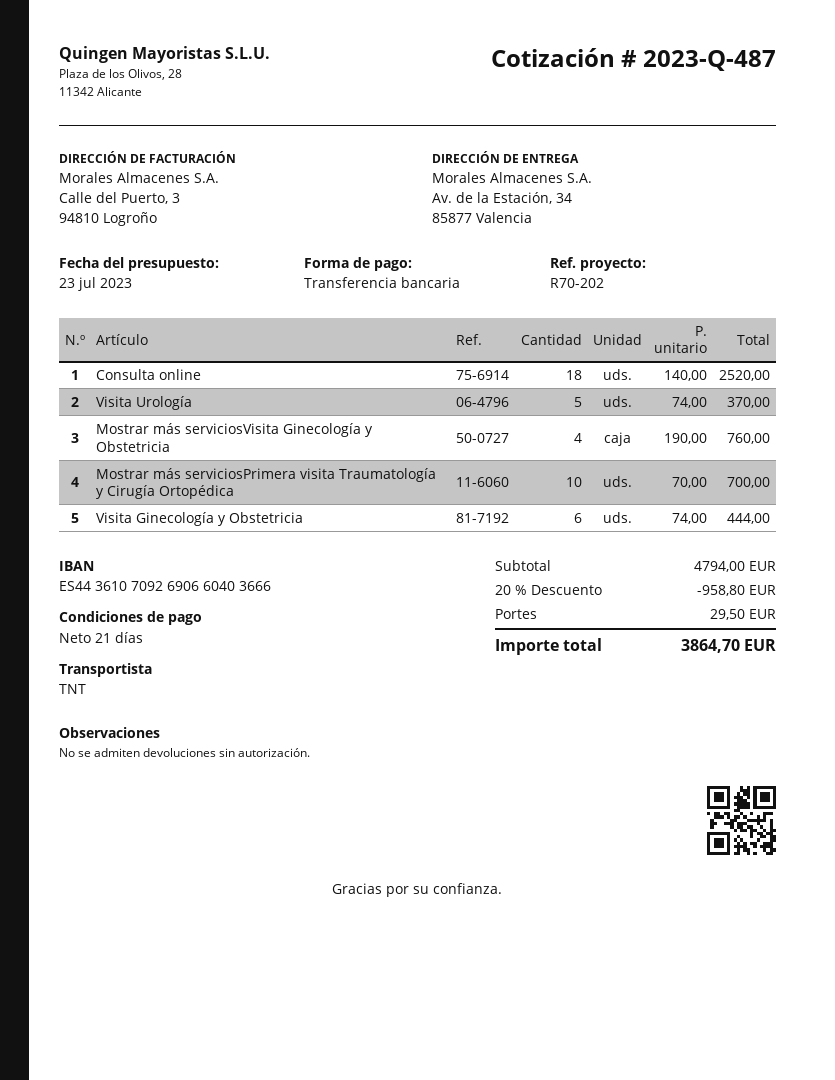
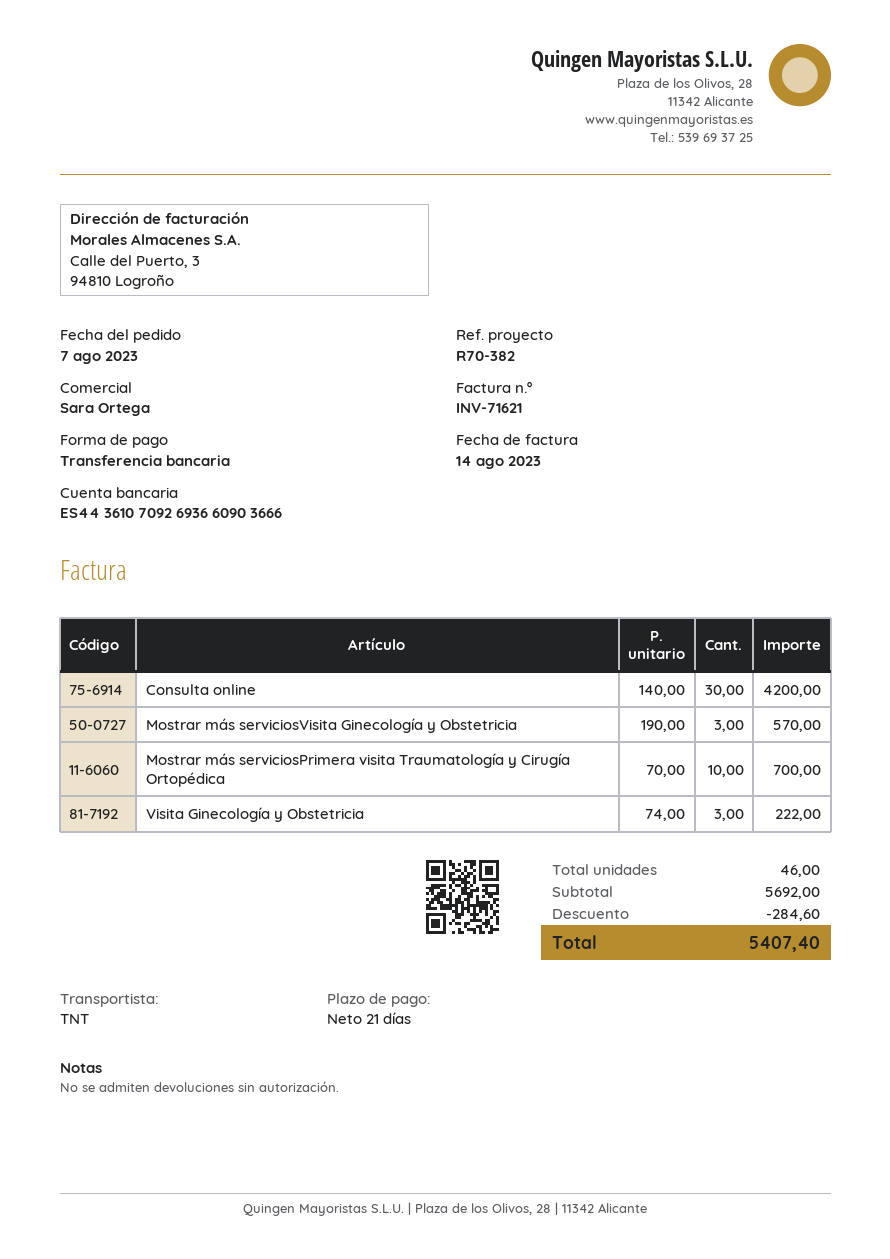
reference: R70-202 -> R70-382
bank account: ES4436107092690660403666 -> ES4436107092693660903666
Consulta online: 18 x 140.00 = 2520.00 -> 30 x 140.00 = 4200.00
Visita Urología: 5 x 74.00 = 370.00 -> none
Mostrar más serviciosVisita Ginecología y Obstetricia: 4 x 190.00 = 760.00 -> 3 x 190.00 = 570.00
Visita Ginecología y Obstetricia: 6 x 74.00 = 444.00 -> 3 x 74.00 = 222.00
subtotal: 4794.00 -> 5692.00
discount: 958.80 -> 284.60
shipping: 29.50 -> none
total: 3864.70 -> 5407.40

